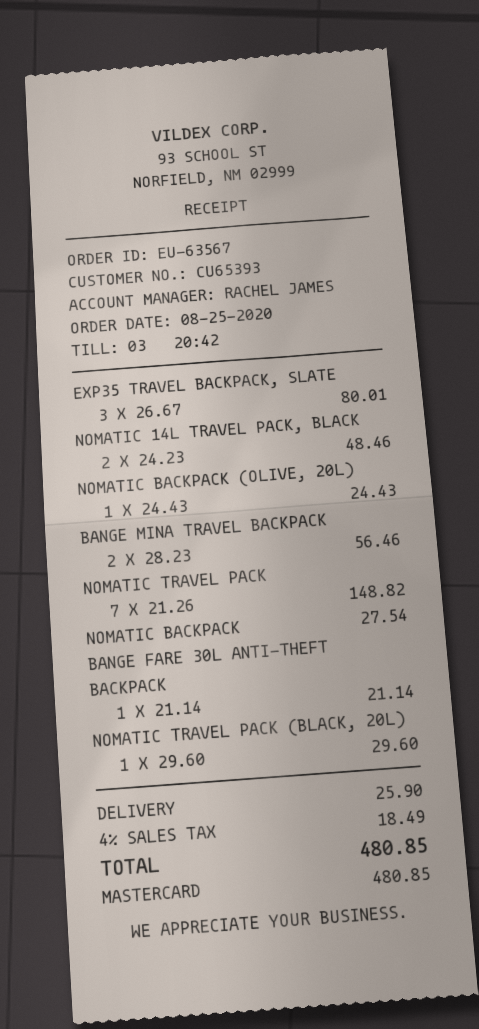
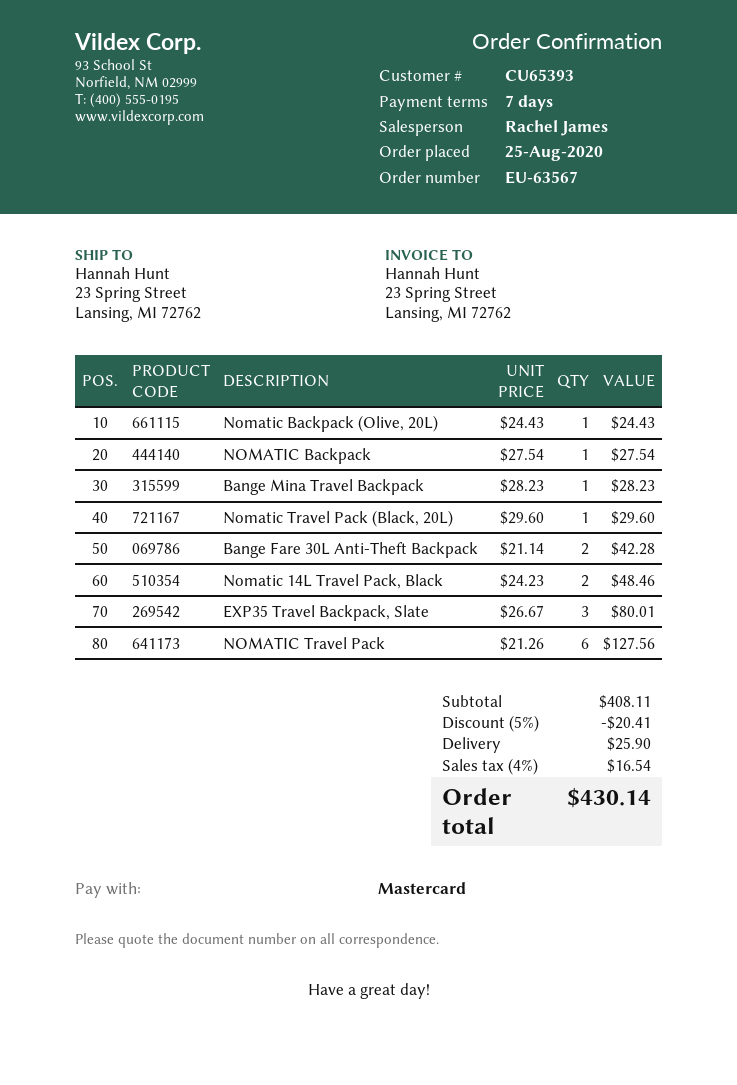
BANGE MINA TRAVEL BACKPACK: 2 x 28.23 = 56.46 -> 1 x 28.23 = 28.23
NOMATIC TRAVEL PACK: 7 x 21.26 = 148.82 -> 6 x 21.26 = 127.56
BANGE FARE 30L ANTI-THEFT BACKPACK: 1 x 21.14 = 21.14 -> 2 x 21.14 = 42.28
discount: none -> 5% = 20.41
tax: 4% = 18.49 -> 4% = 16.54
total: 480.85 -> 430.14

